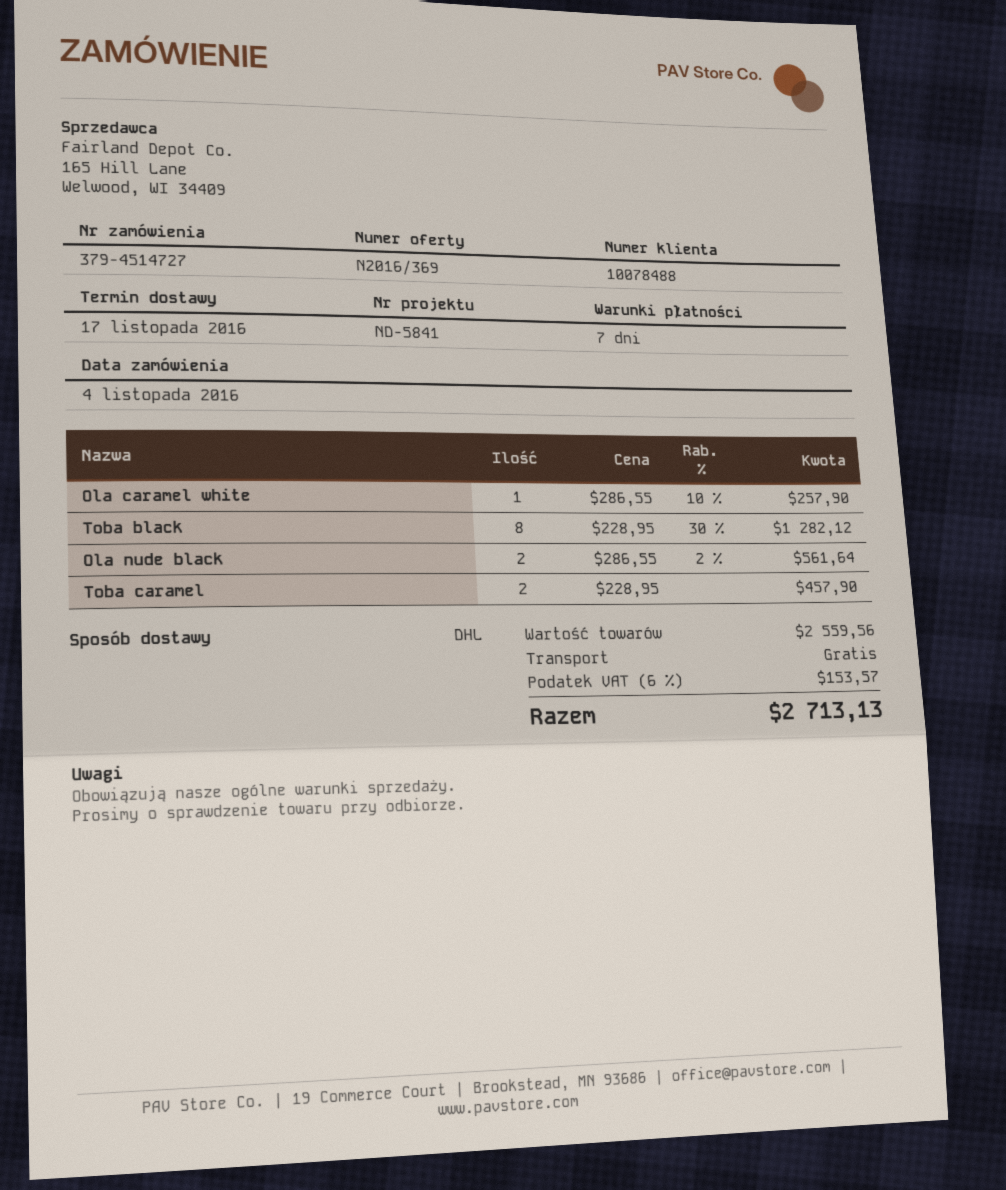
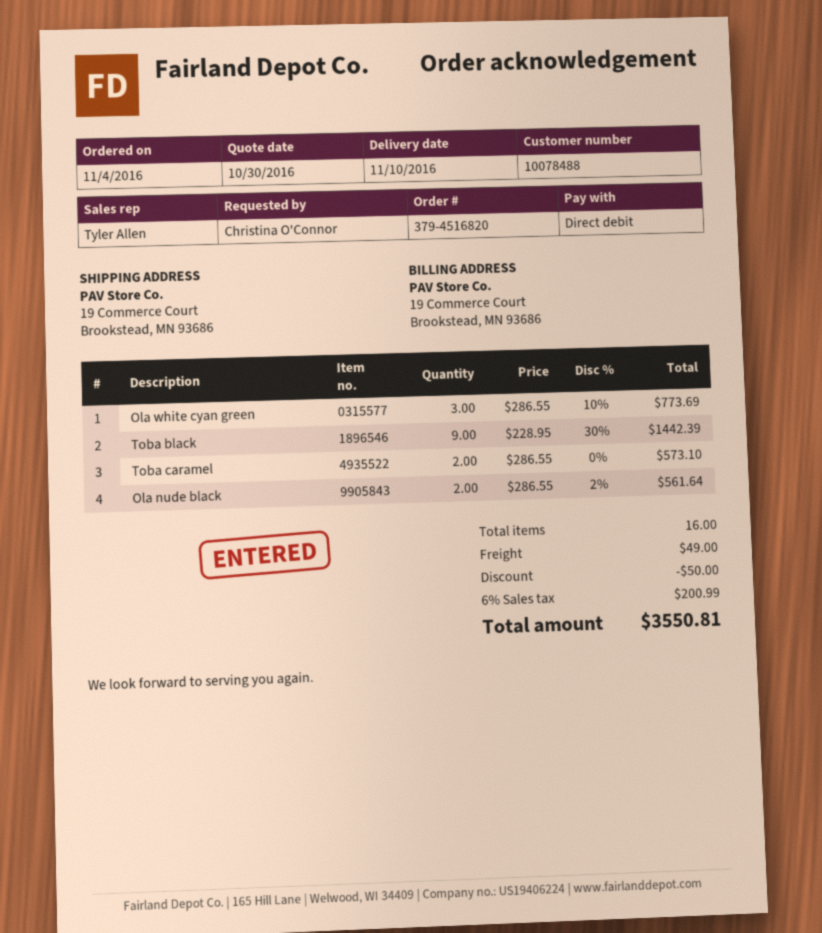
order number: 379-4514727 -> 379-4516820
delivery date: 2016-11-17 -> 2016-11-10
Ola caramel white: 1 x 286.55 - 10% = 257.90 -> none
Toba black: 8 x 228.95 - 30% = 1282.12 -> 9 x 228.95 - 30% = 1442.39
Toba caramel: 2 x 228.95 = 457.90 -> 2 x 286.55 = 573.10
Ola white cyan green: none -> 3 x 286.55 - 10% = 773.69
discount: none -> 50.00
shipping: 0.00 -> 49.00
tax: 6% = 153.57 -> 6% = 200.99
total: 2713.13 -> 3550.81

